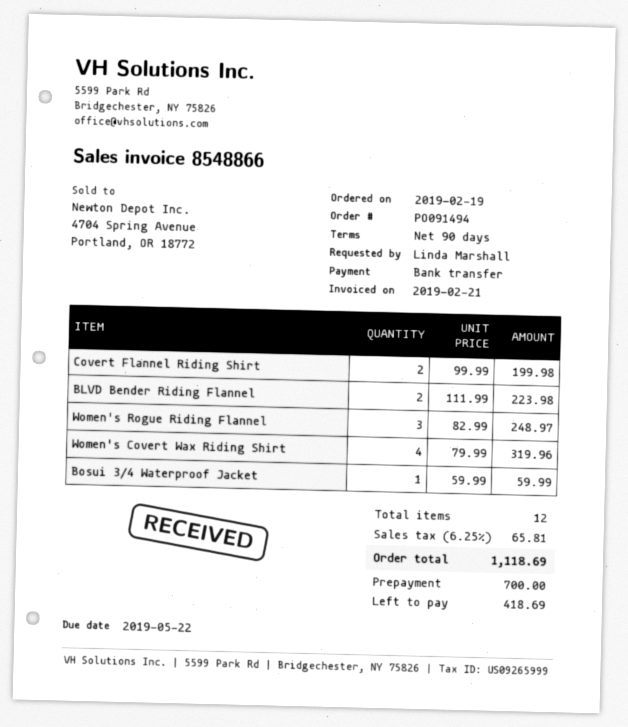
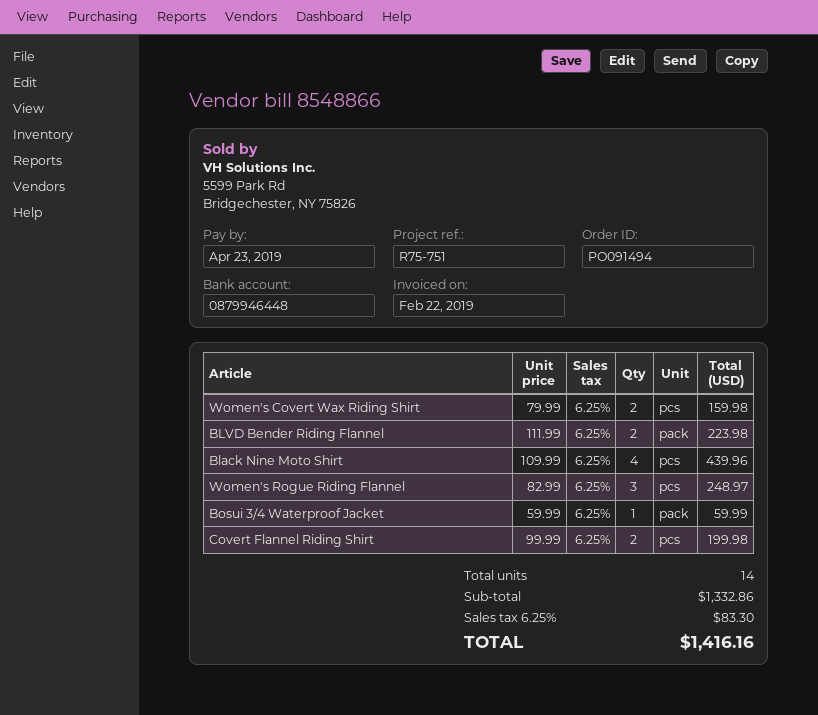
invoice date: 2019-02-21 -> 2019-02-22
due date: 2019-05-22 -> 2019-04-23
Women's Covert Wax Riding Shirt: 4 x 79.99 = 319.96 -> 2 x 79.99 = 159.98
Black Nine Moto Shirt: none -> 4 x 109.99 = 439.96
total quantity: 12 -> 14
tax: 6.25% = 65.81 -> 6.25% = 83.30
total: 1118.69 -> 1416.16

